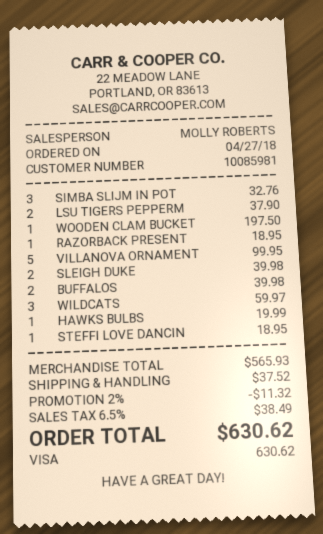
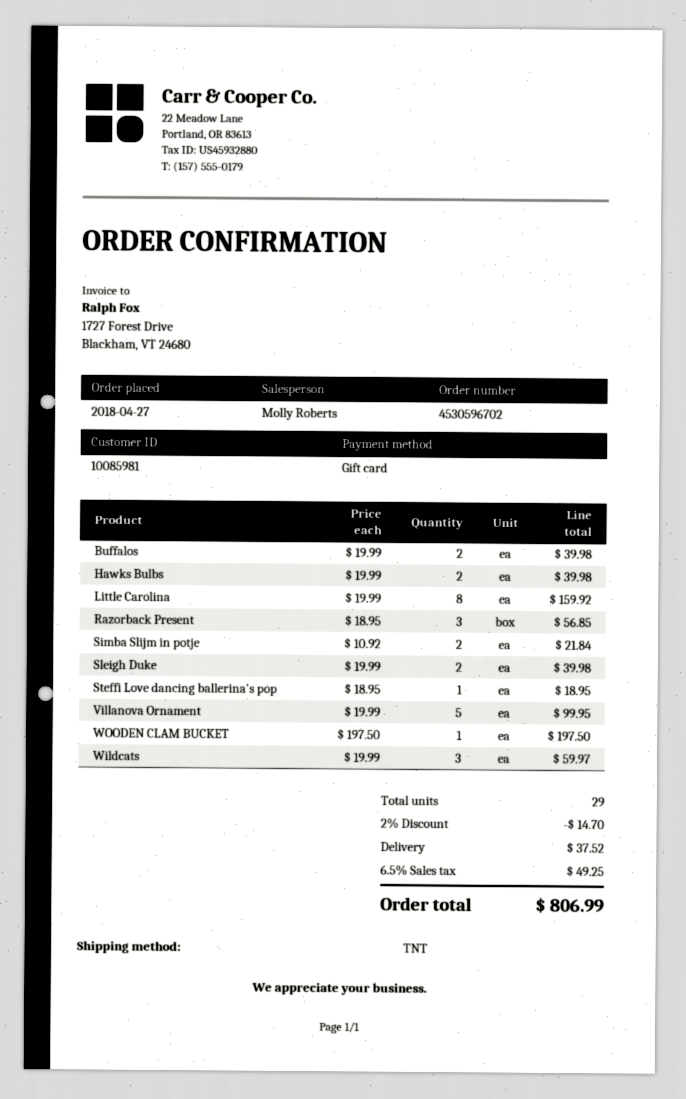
payment method: Visa -> gift card
SIMBA SLIJM IN POT: 3 for 32.76 -> 2 for 21.84
LSU TIGERS PEPPERM: 2 for 37.90 -> none
RAZORBACK PRESENT: 1 for 18.95 -> 3 for 56.85
HAWKS BULBS: 1 for 19.99 -> 2 for 39.98
Little Carolina: none -> 8 for 159.92
discount: 2% = 11.32 -> 2% = 14.70
tax: 6.5% = 38.49 -> 6.5% = 49.25
total: 630.62 -> 806.99

